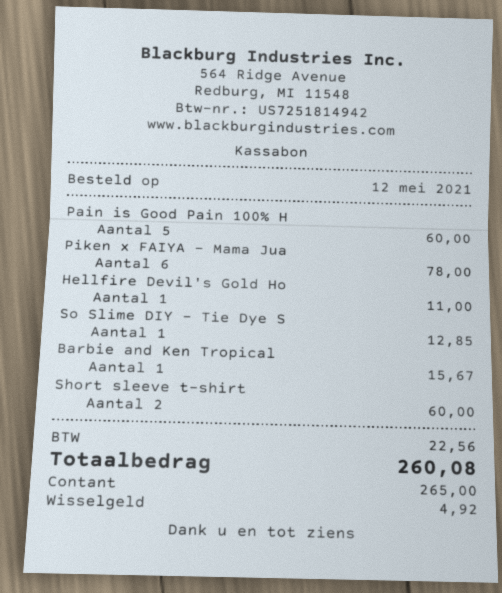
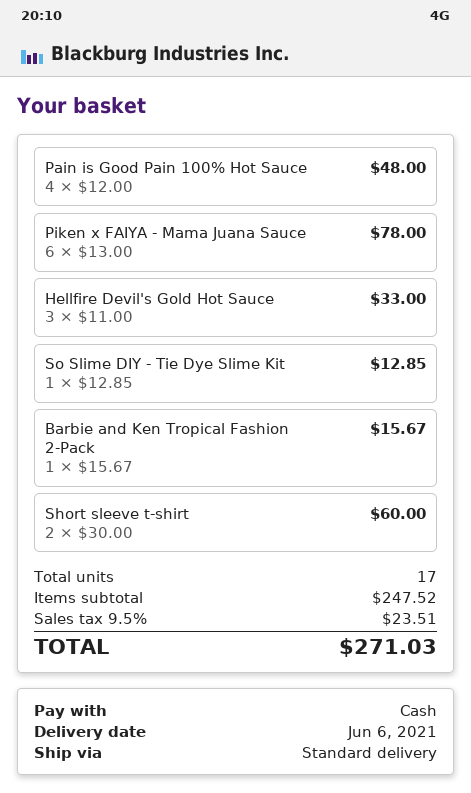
Pain is Good Pain 100% H: 5 for 60.00 -> 4 for 48.00
Hellfire Devil's Gold Ho: 1 for 11.00 -> 3 for 33.00
tax: 22.56 -> 23.51
total: 260.08 -> 271.03

